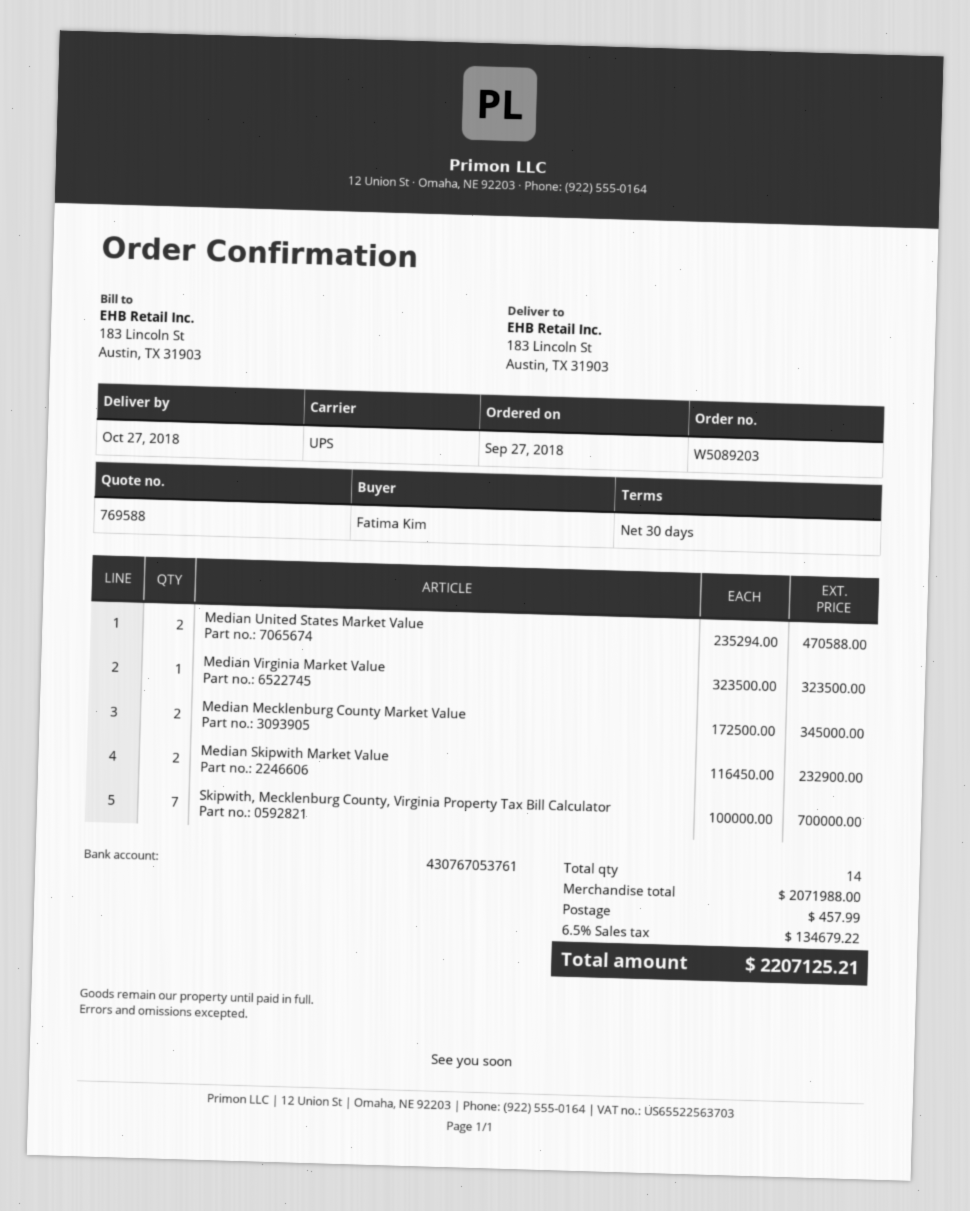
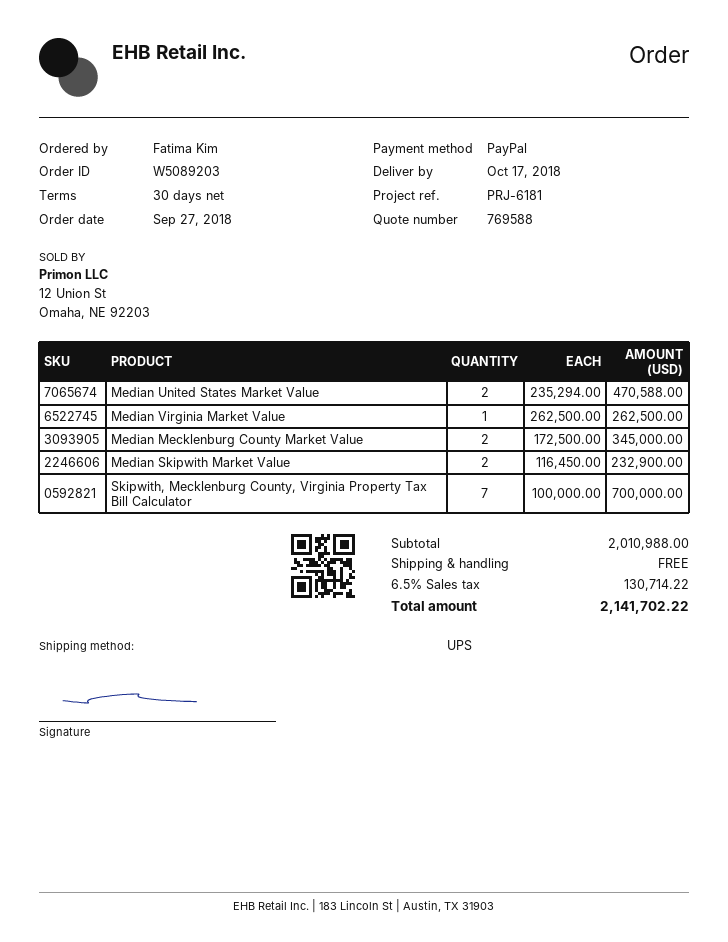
delivery date: 2018-10-27 -> 2018-10-17
Median Virginia Market Value: 1 x 323500.00 = 323500.00 -> 1 x 262500.00 = 262500.00
subtotal: 2071988.00 -> 2010988.00
shipping: 457.99 -> 0.00
tax: 6.5% = 134679.22 -> 6.5% = 130714.22
total: 2207125.21 -> 2141702.22

